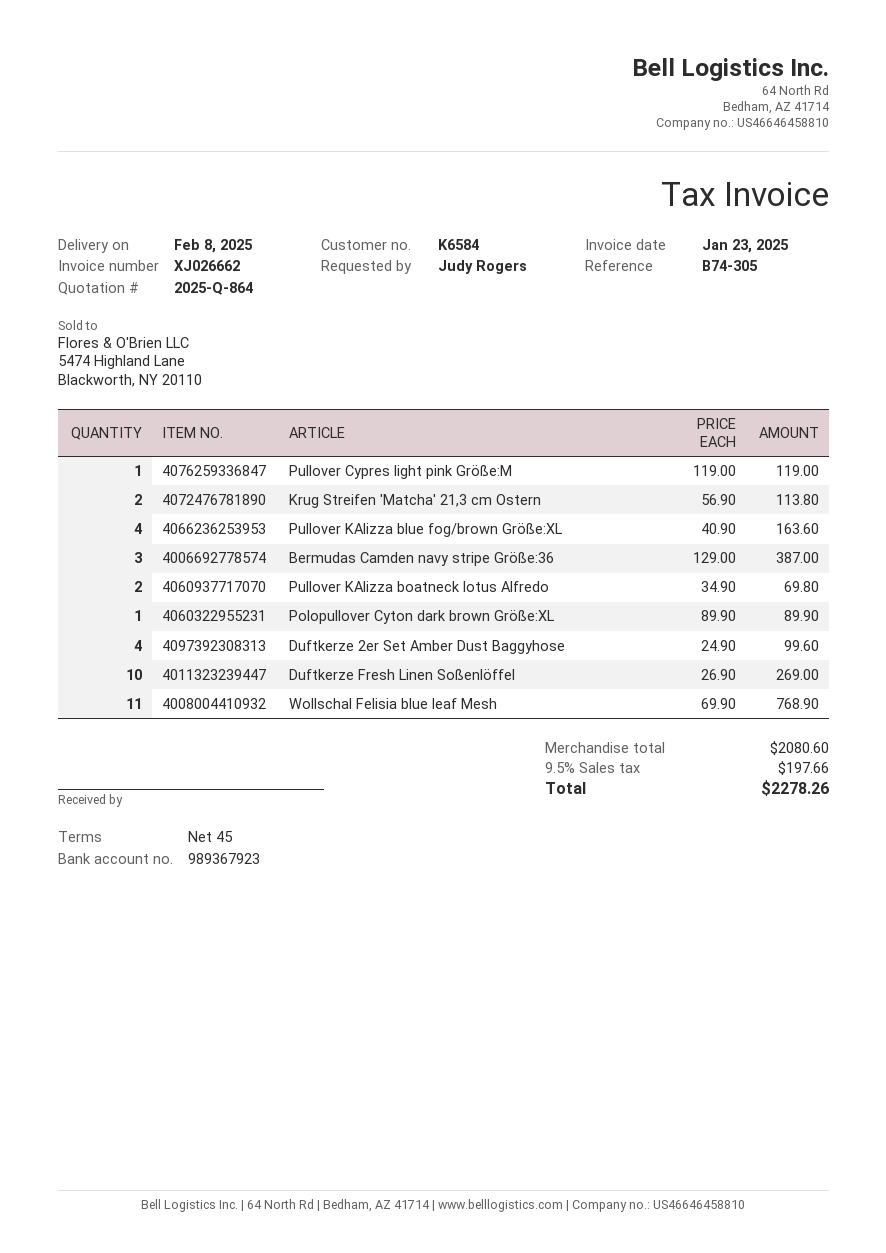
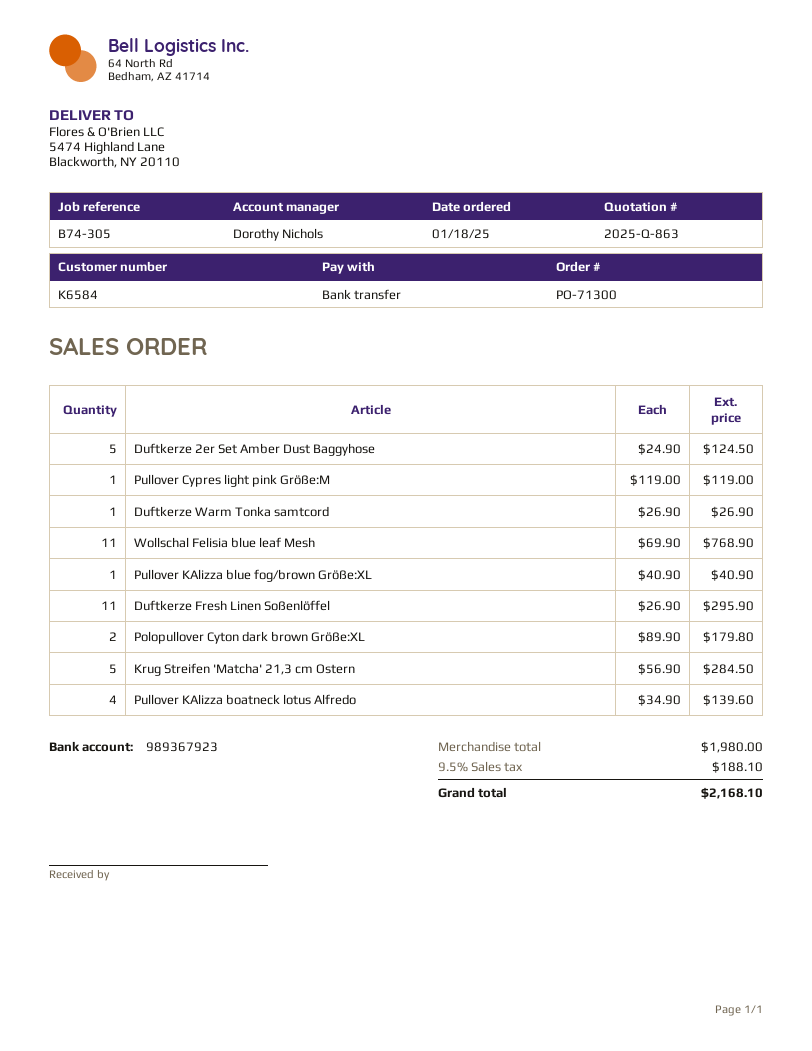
quote number: 2025-Q-864 -> 2025-Q-863
Krug Streifen 'Matcha' 21,3 cm Ostern: 2 x 56.90 = 113.80 -> 5 x 56.90 = 284.50
Pullover KAlizza blue fog/brown Größe:XL: 4 x 40.90 = 163.60 -> 1 x 40.90 = 40.90
Bermudas Camden navy stripe Größe:36: 3 x 129.00 = 387.00 -> none
Pullover KAlizza boatneck lotus Alfredo: 2 x 34.90 = 69.80 -> 4 x 34.90 = 139.60
Polopullover Cyton dark brown Größe:XL: 1 x 89.90 = 89.90 -> 2 x 89.90 = 179.80
Duftkerze 2er Set Amber Dust Baggyhose: 4 x 24.90 = 99.60 -> 5 x 24.90 = 124.50
Duftkerze Fresh Linen Soßenlöffel: 10 x 26.90 = 269.00 -> 11 x 26.90 = 295.90
Duftkerze Warm Tonka samtcord: none -> 1 x 26.90 = 26.90
subtotal: 2080.60 -> 1980.00
tax: 9.5% = 197.66 -> 9.5% = 188.10
total: 2278.26 -> 2168.10

